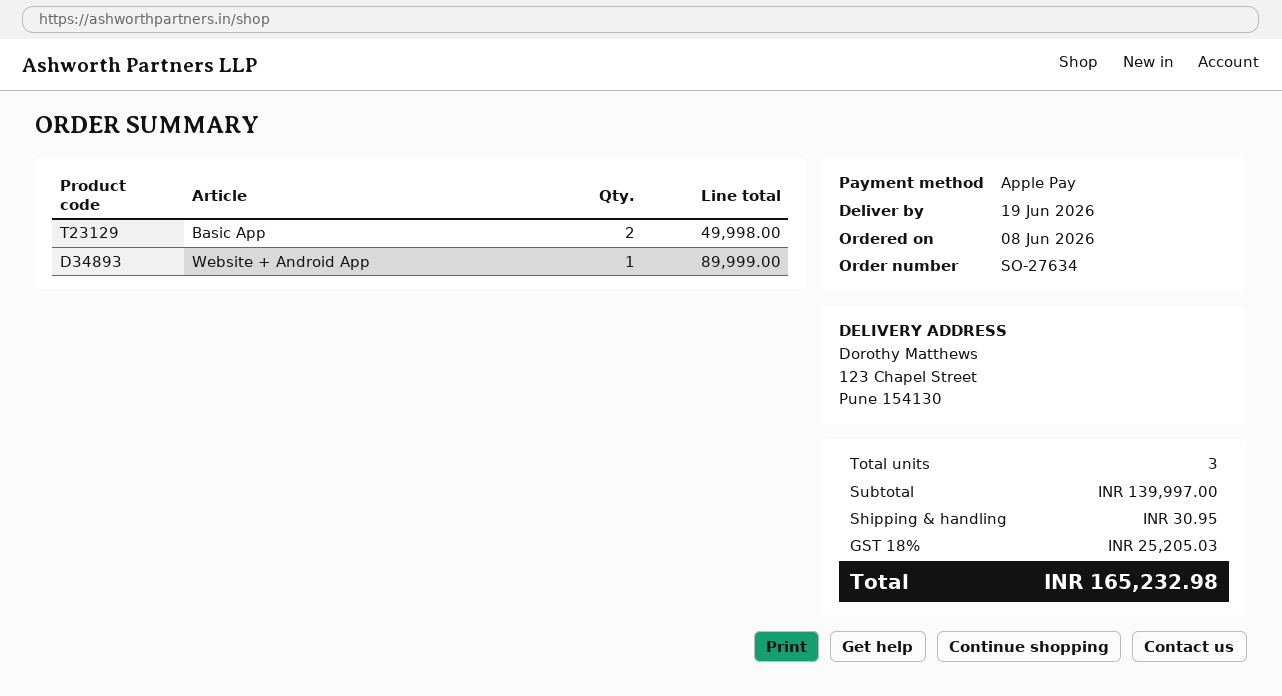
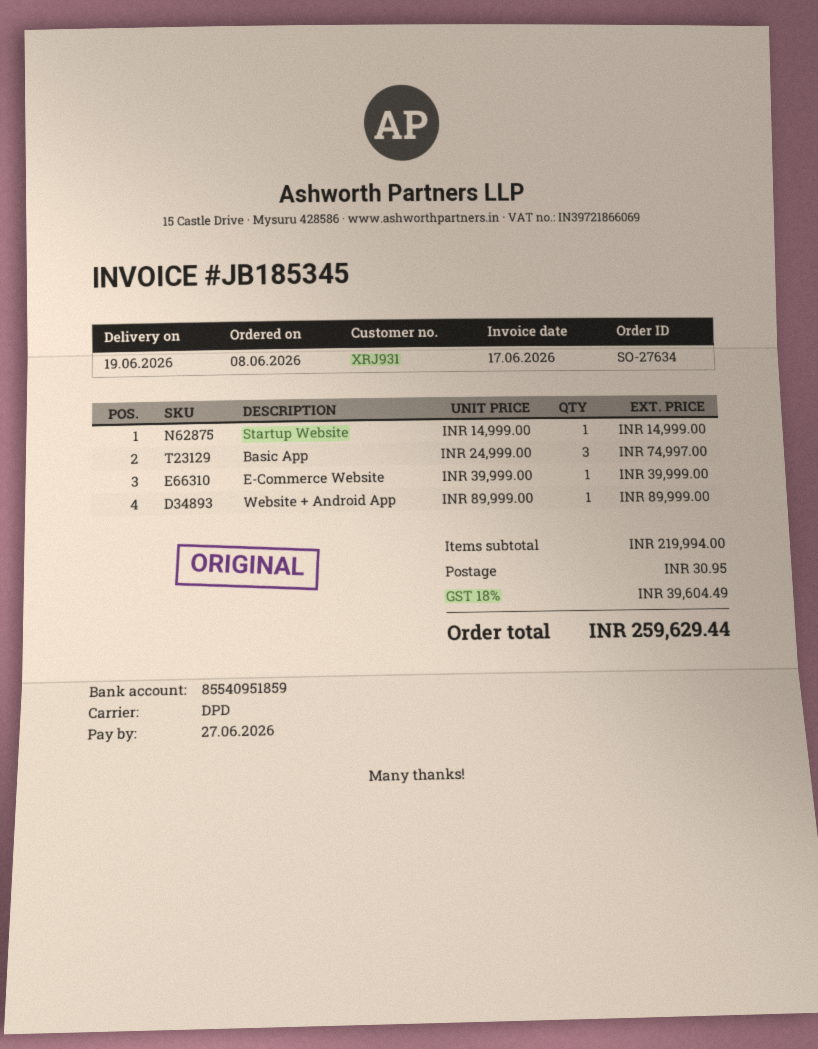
Basic App: 2 for 49998.00 -> 3 for 74997.00
Startup Website: none -> 1 for 14999.00
E-Commerce Website: none -> 1 for 39999.00
subtotal: 139997.00 -> 219994.00
tax: 18% = 25205.03 -> 18% = 39604.49
total: 165232.98 -> 259629.44

